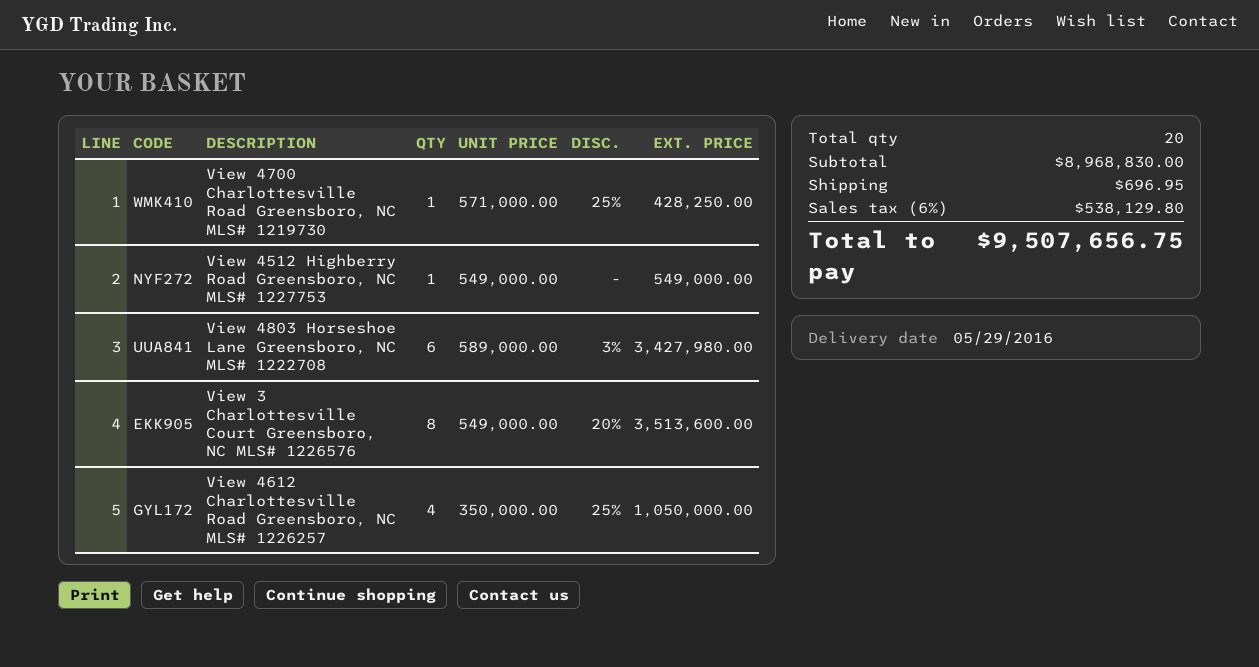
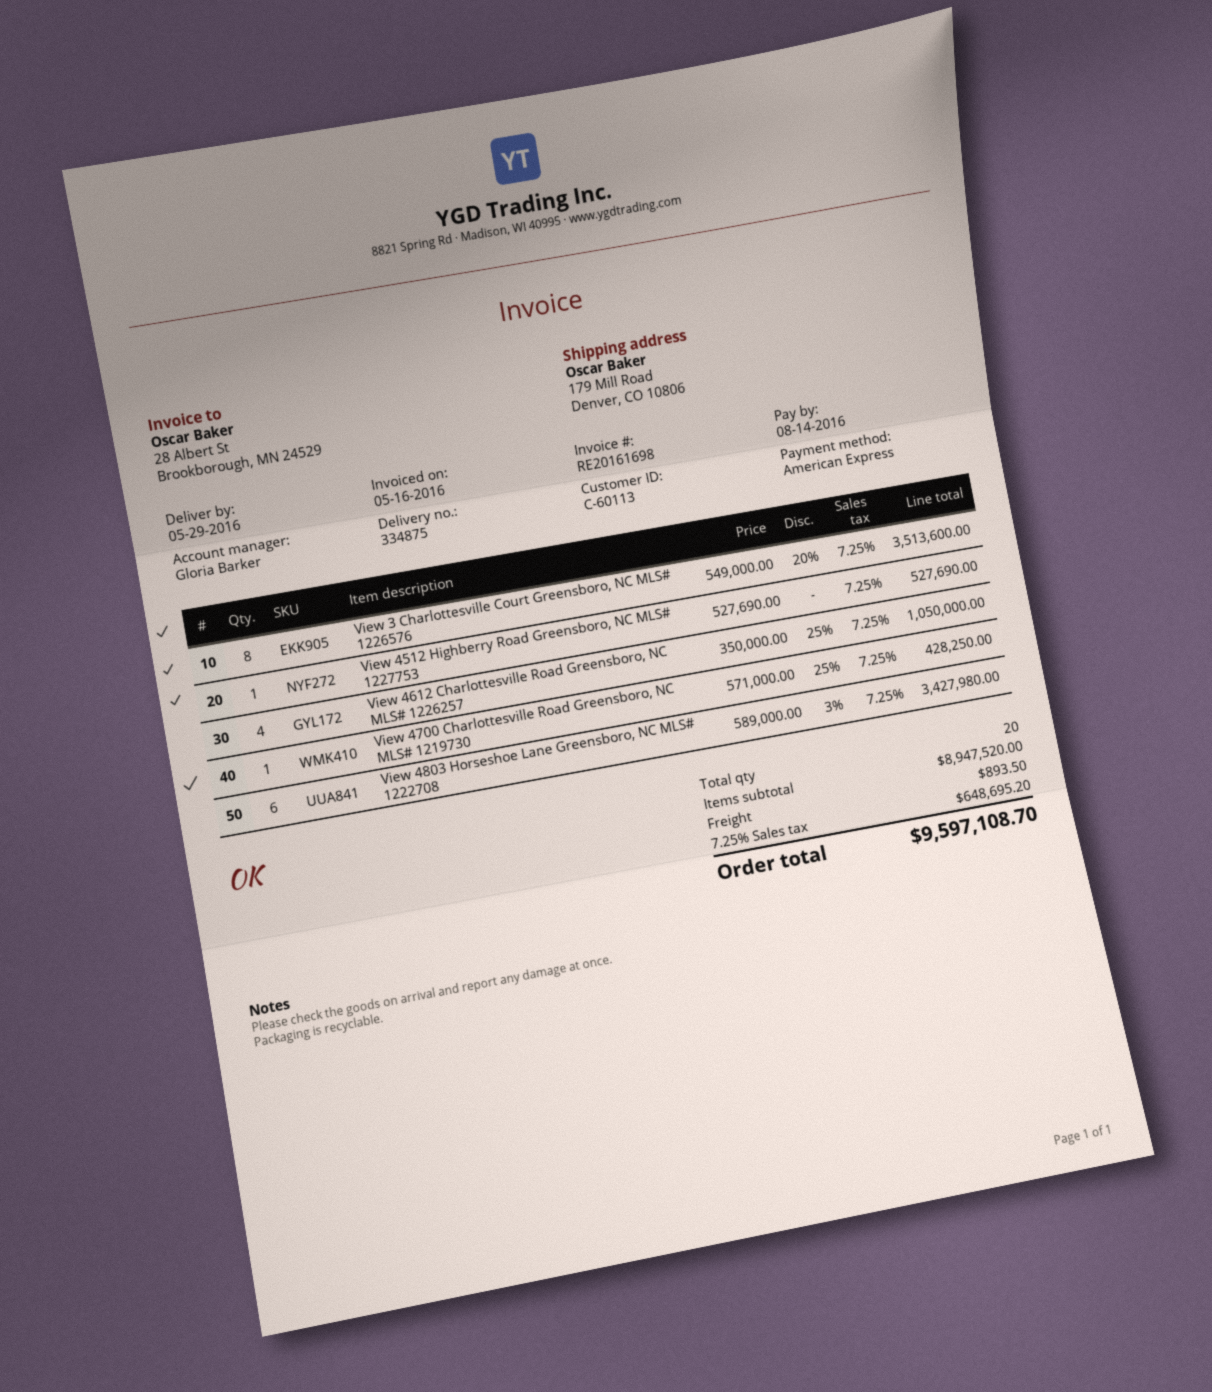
View 4512 Highberry Road Greensboro, NC MLS# 1227753: 1 x 549000.00 = 549000.00 -> 1 x 527690.00 = 527690.00
subtotal: 8968830.00 -> 8947520.00
shipping: 696.95 -> 893.50
tax: 6% = 538129.80 -> 7.25% = 648695.20
total: 9507656.75 -> 9597108.70

